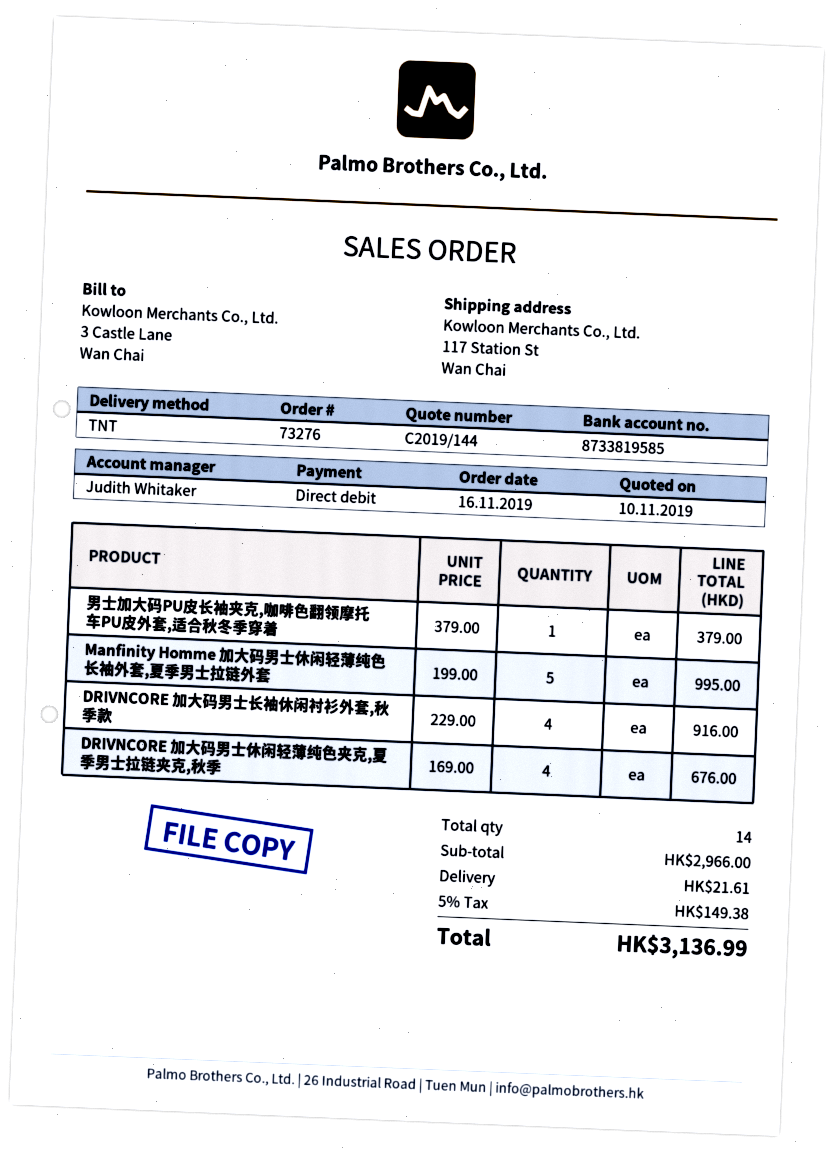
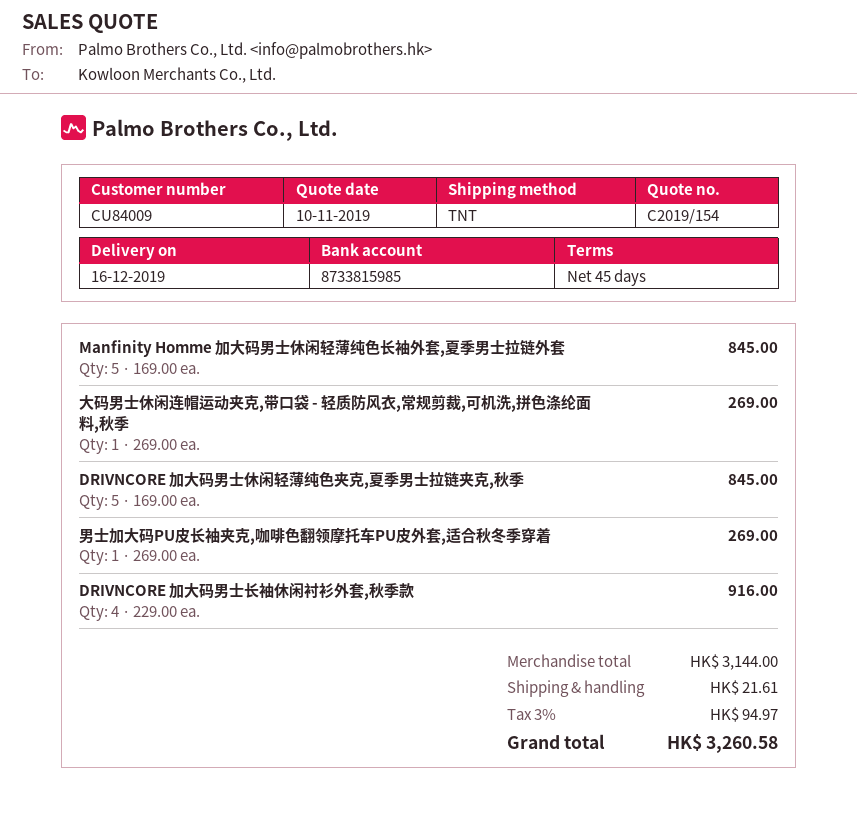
quote number: C2019/144 -> C2019/154
bank account: 8733819585 -> 8733815985
男士加大码PU皮长袖夹克,咖啡色翻领摩托车PU皮外套,适合秋冬季穿着: 1 x 379.00 = 379.00 -> 1 x 269.00 = 269.00
Manfinity Homme 加大码男士休闲轻薄纯色长袖外套,夏季男士拉链外套: 5 x 199.00 = 995.00 -> 5 x 169.00 = 845.00
DRIVNCORE 加大码男士休闲轻薄纯色夹克,夏季男士拉链夹克,秋季: 4 x 169.00 = 676.00 -> 5 x 169.00 = 845.00
大码男士休闲连帽运动夹克,带口袋 - 轻质防风衣,常规剪裁,可机洗,拼色涤纶面料,秋季: none -> 1 x 269.00 = 269.00
subtotal: 2966.00 -> 3144.00
tax: 5% = 149.38 -> 3% = 94.97
total: 3136.99 -> 3260.58

